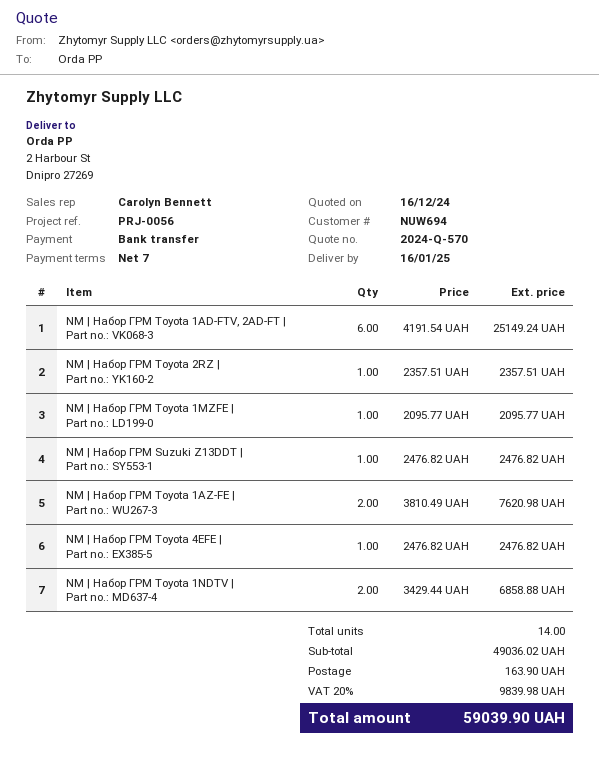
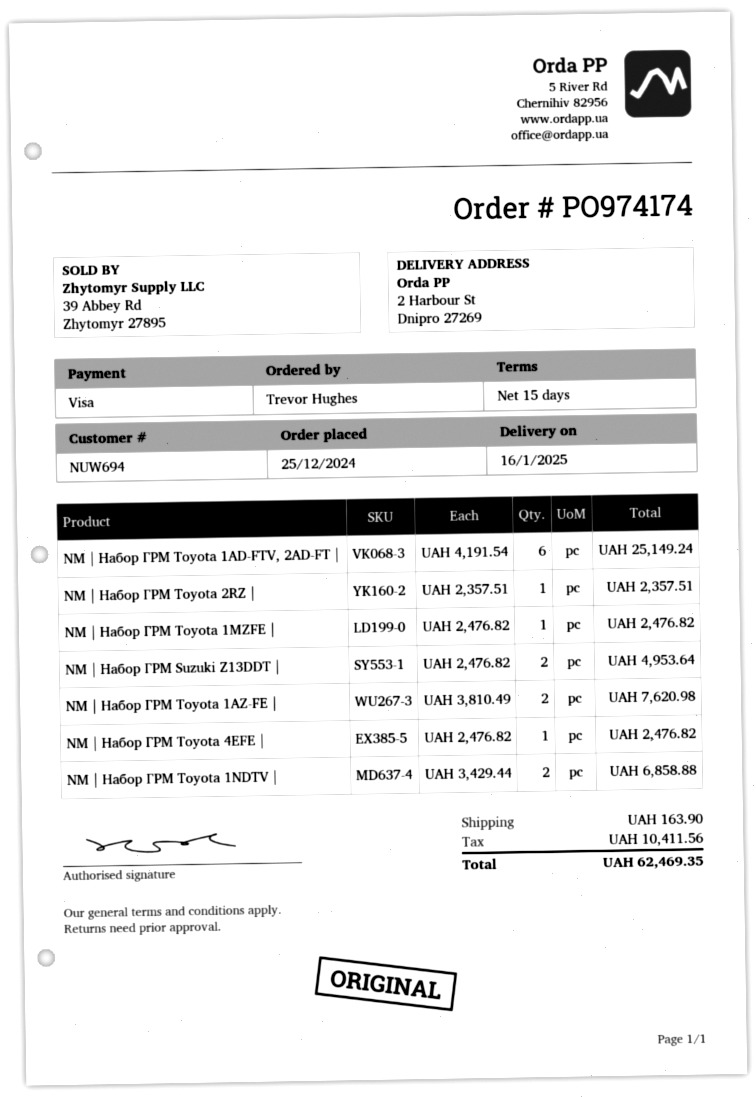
payment terms: 7 days -> 15 days
payment method: bank transfer -> Visa
NM | Набор ГРМ Toyota 1MZFE |: 1 x 2095.77 = 2095.77 -> 1 x 2476.82 = 2476.82
NM | Набор ГРМ Suzuki Z13DDT |: 1 x 2476.82 = 2476.82 -> 2 x 2476.82 = 4953.64
tax: 9839.98 -> 10411.56
total: 59039.90 -> 62469.35

